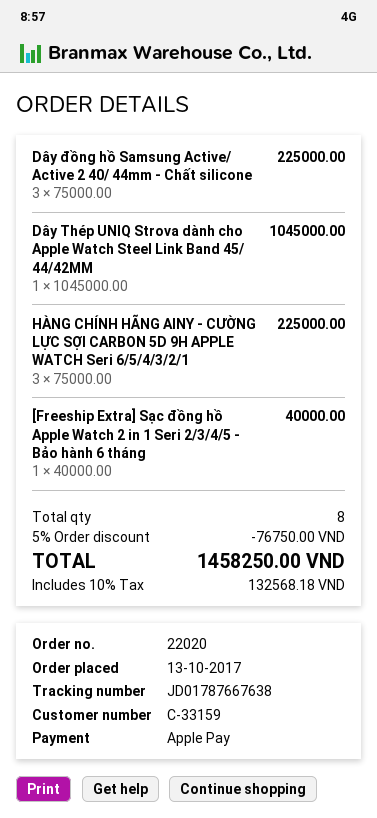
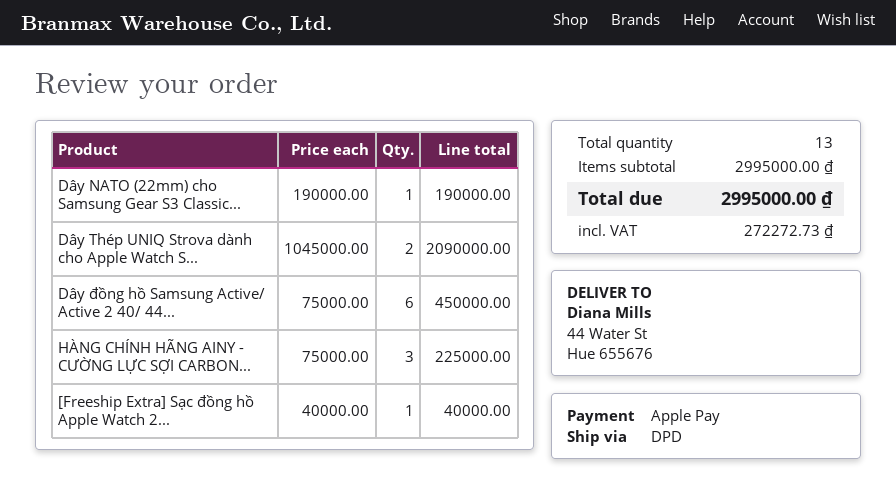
Dây đồng hồ Samsung Active/ Active 2 40/ 44mm - Chất silicone: 3 x 75000.00 = 225000.00 -> 6 x 75000.00 = 450000.00
Dây Thép UNIQ Strova dành cho Apple Watch Steel Link Band 45/ 44/42MM: 1 x 1045000.00 = 1045000.00 -> 2 x 1045000.00 = 2090000.00
Dây NATO (22mm) cho Samsung Gear S3 Classic...: none -> 1 x 190000.00 = 190000.00
total quantity: 8 -> 13
discount: 5% = 76750.00 -> none
tax: 132568.18 -> 272272.73
total: 1458250.00 -> 2995000.00

